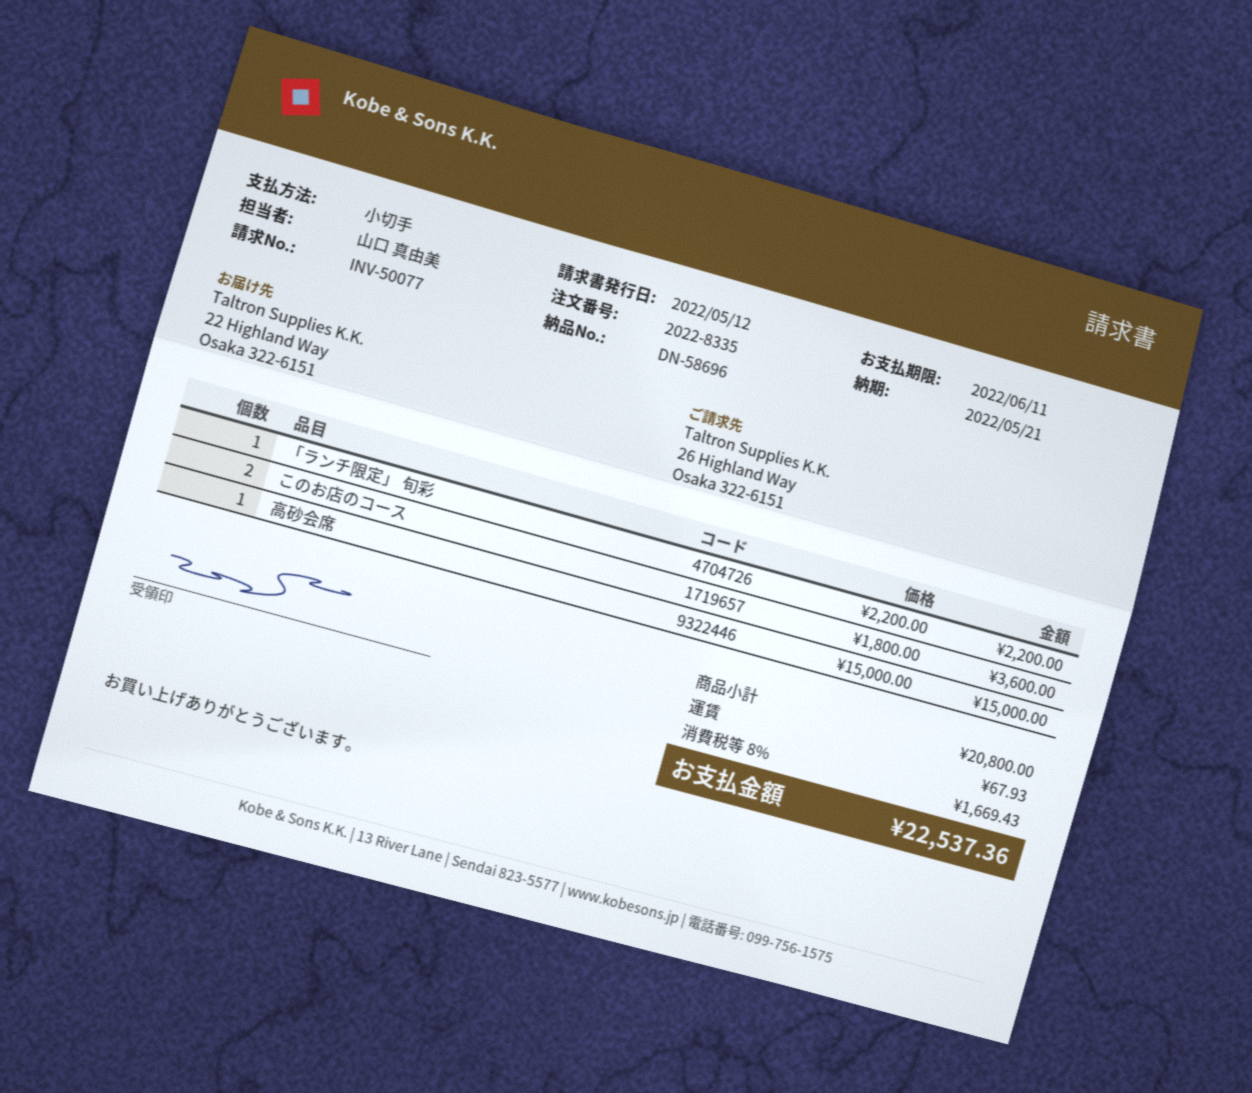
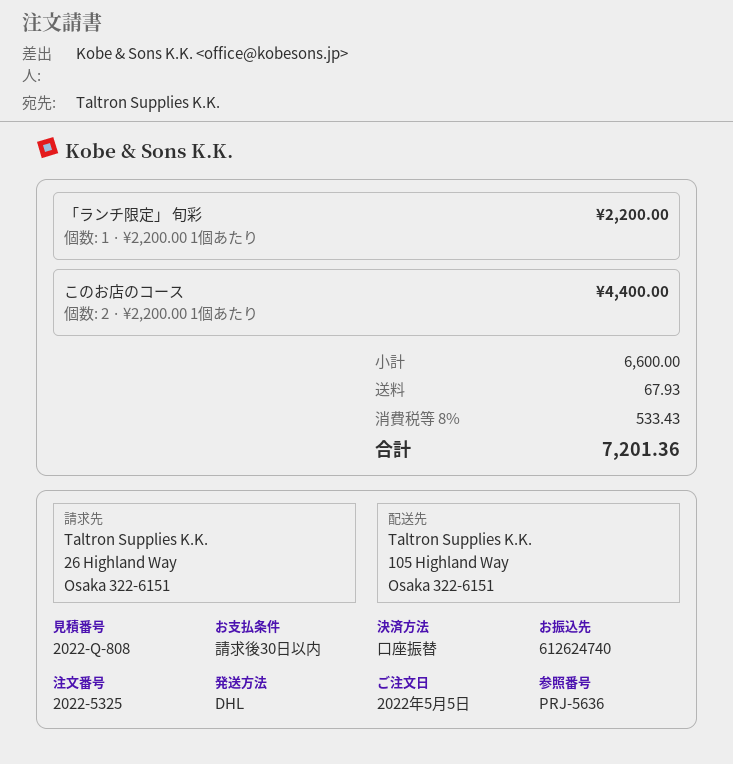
order number: 2022-8335 -> 2022-5325
payment method: cheque -> direct debit
ship to: 22 Highland Way, Osaka 322-6151 -> 105 Highland Way, Osaka 322-6151
このお店のコース: 2 x 1800.00 = 3600.00 -> 2 x 2200.00 = 4400.00
高砂会席: 1 x 15000.00 = 15000.00 -> none
subtotal: 20800.00 -> 6600.00
tax: 8% = 1669.43 -> 8% = 533.43
total: 22537.36 -> 7201.36

